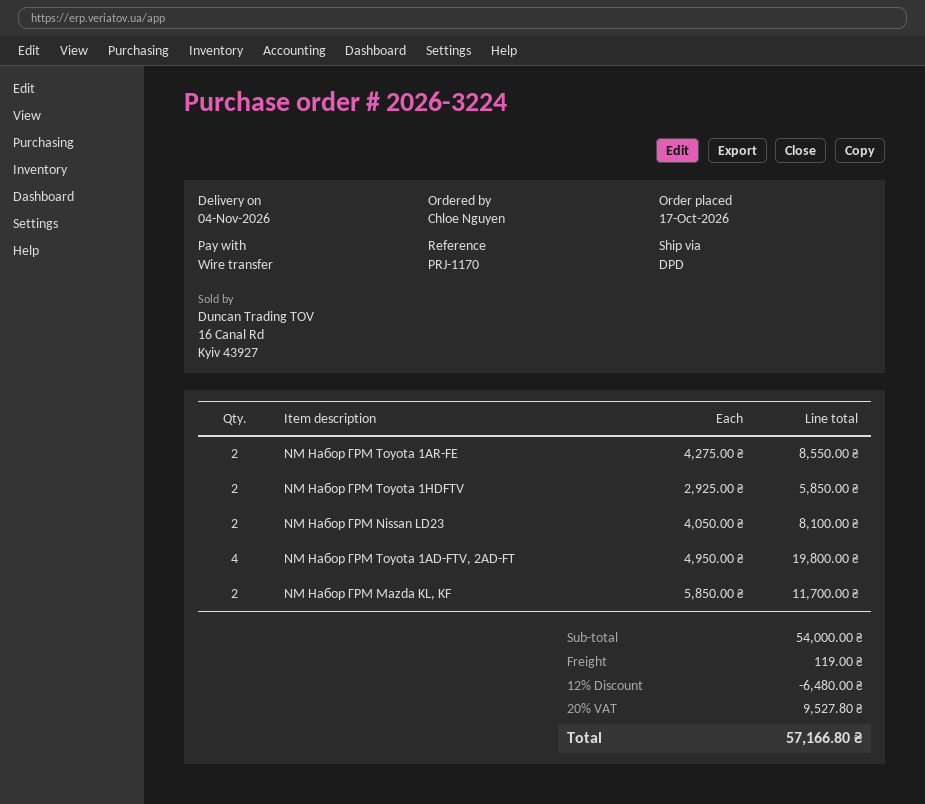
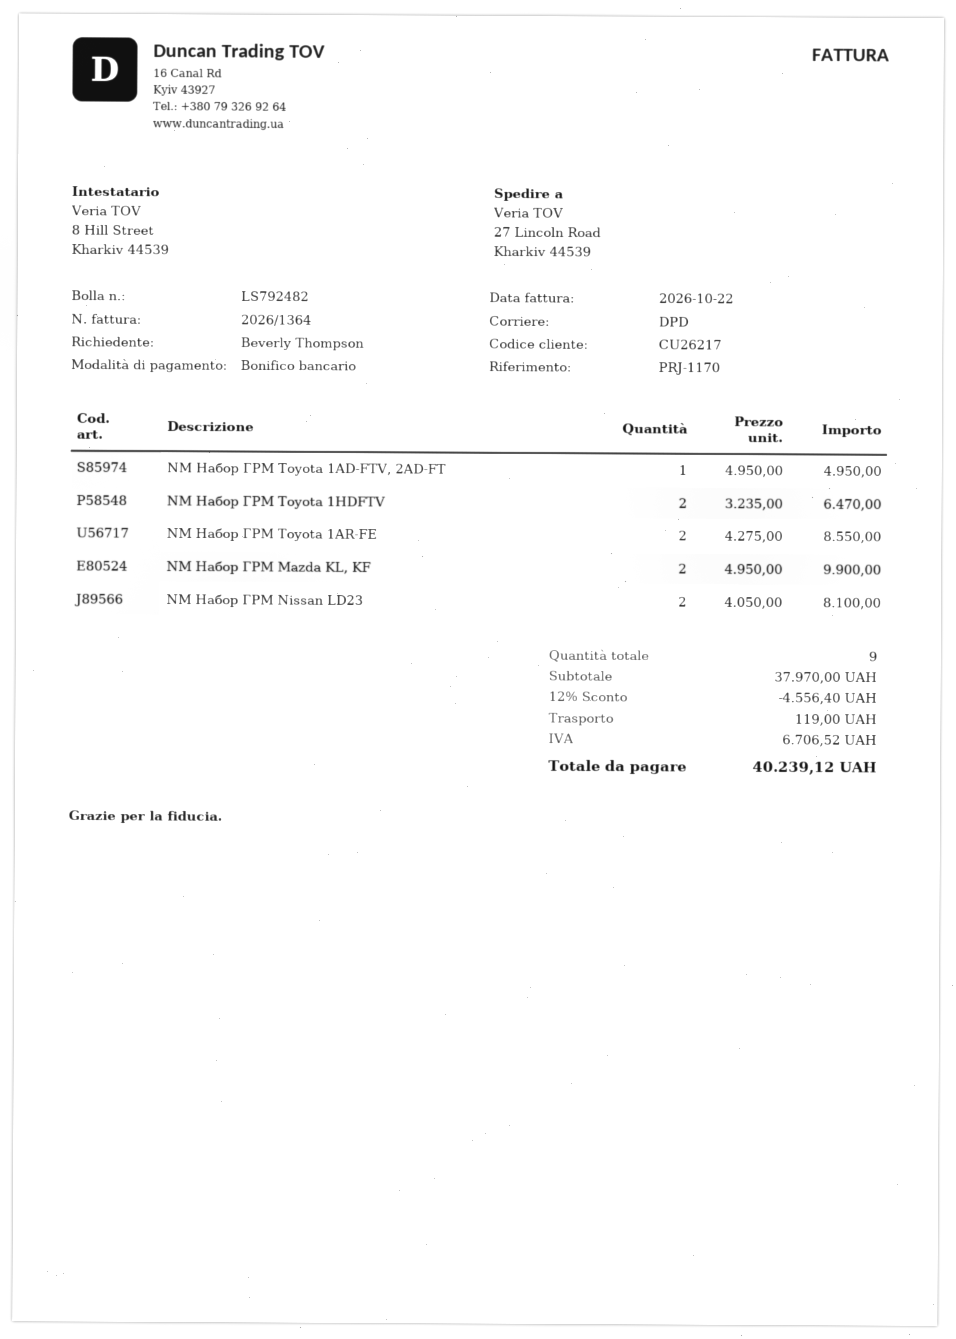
ordered by: Chloe Nguyen -> Beverly Thompson
NM Набор ГРМ Toyota 1HDFTV: 2 x 2925.00 = 5850.00 -> 2 x 3235.00 = 6470.00
NM Набор ГРМ Toyota 1AD-FTV, 2AD-FT: 4 x 4950.00 = 19800.00 -> 1 x 4950.00 = 4950.00
NM Набор ГРМ Mazda KL, KF: 2 x 5850.00 = 11700.00 -> 2 x 4950.00 = 9900.00
subtotal: 54000.00 -> 37970.00
discount: 12% = 6480.00 -> 12% = 4556.40
tax: 9527.80 -> 6706.52
total: 57166.80 -> 40239.12

